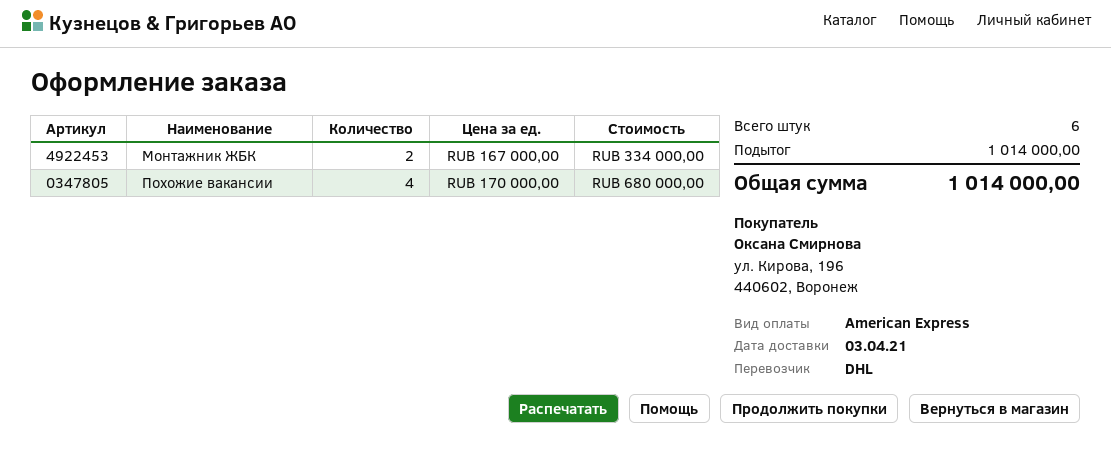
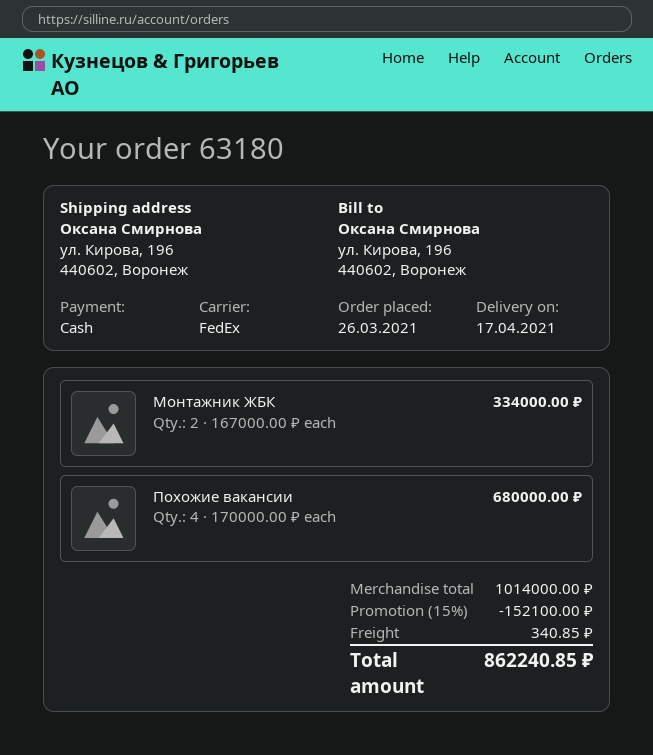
delivery date: 2021-04-03 -> 2021-04-17
payment method: American Express -> cash
shipping method: DHL -> FedEx
discount: none -> 15% = 152100.00
shipping: none -> 340.85
total: 1014000.00 -> 862240.85

